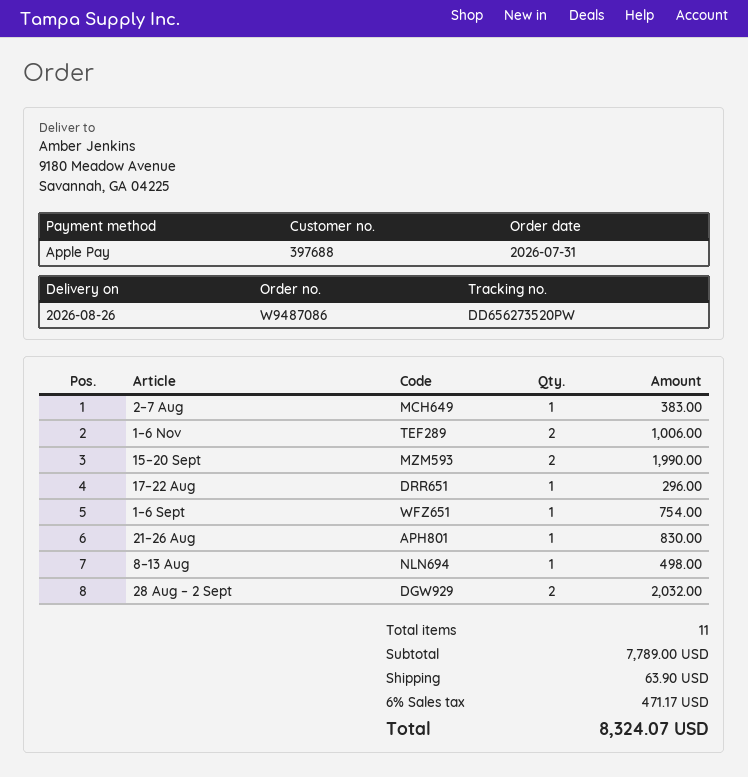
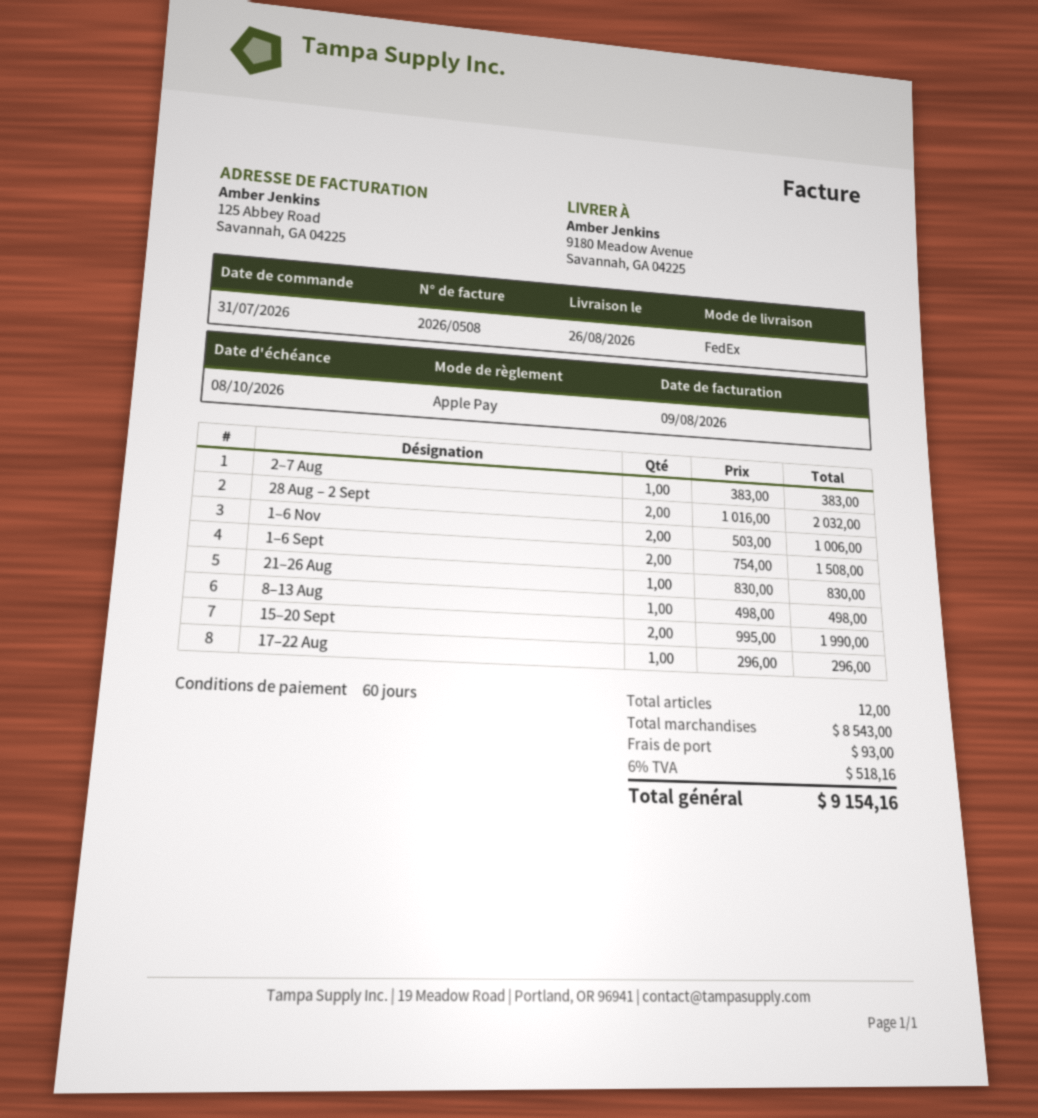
1–6 Sept: 1 for 754.00 -> 2 for 1508.00
total quantity: 11 -> 12
subtotal: 7789.00 -> 8543.00
shipping: 63.90 -> 93.00
tax: 6% = 471.17 -> 6% = 518.16
total: 8324.07 -> 9154.16

